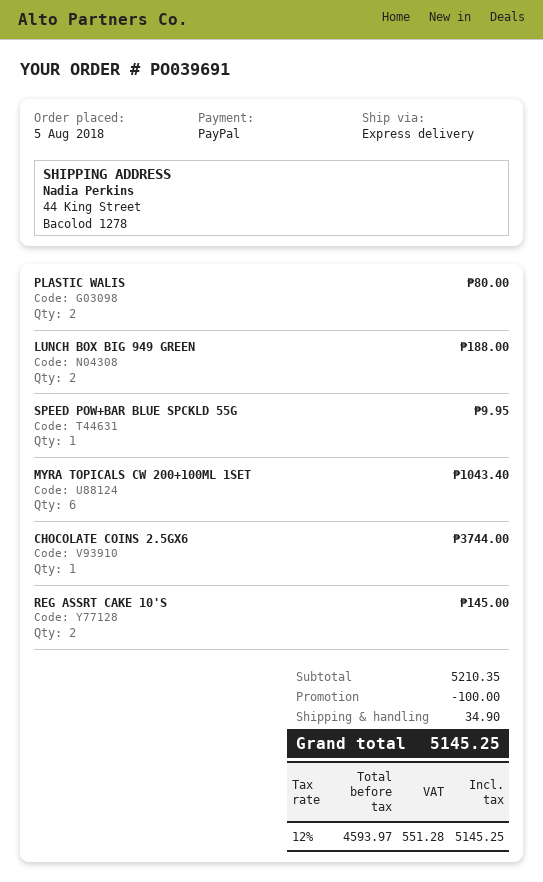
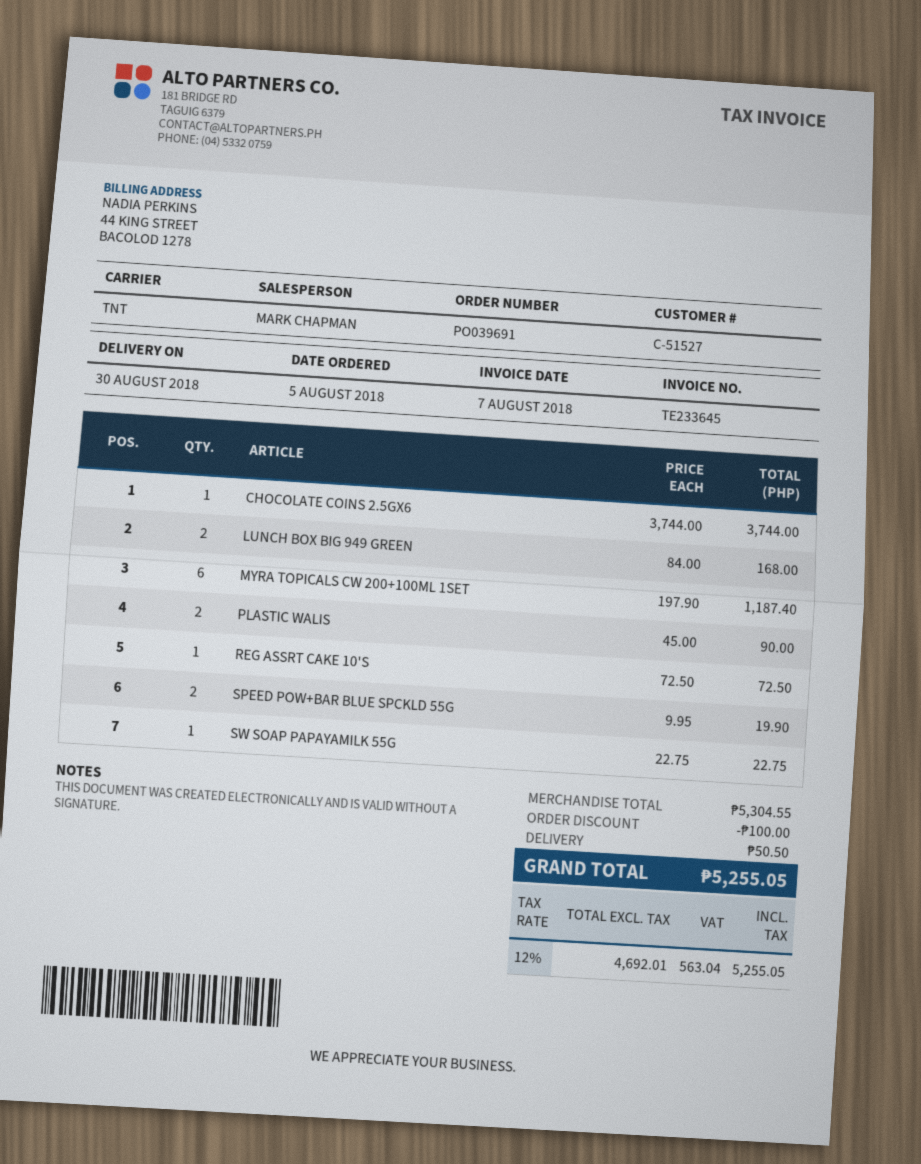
shipping method: express -> TNT
PLASTIC WALIS: 2 for 80.00 -> 2 for 90.00
LUNCH BOX BIG 949 GREEN: 2 for 188.00 -> 2 for 168.00
SPEED POW+BAR BLUE SPCKLD 55G: 1 for 9.95 -> 2 for 19.90
MYRA TOPICALS CW 200+100ML 1SET: 6 for 1043.40 -> 6 for 1187.40
REG ASSRT CAKE 10'S: 2 for 145.00 -> 1 for 72.50
SW SOAP PAPAYAMILK 55G: none -> 1 for 22.75
subtotal: 5210.35 -> 5304.55
shipping: 34.90 -> 50.50
net: 4593.97 -> 4692.01
tax: 12% = 551.28 -> 12% = 563.04
total: 5145.25 -> 5255.05

